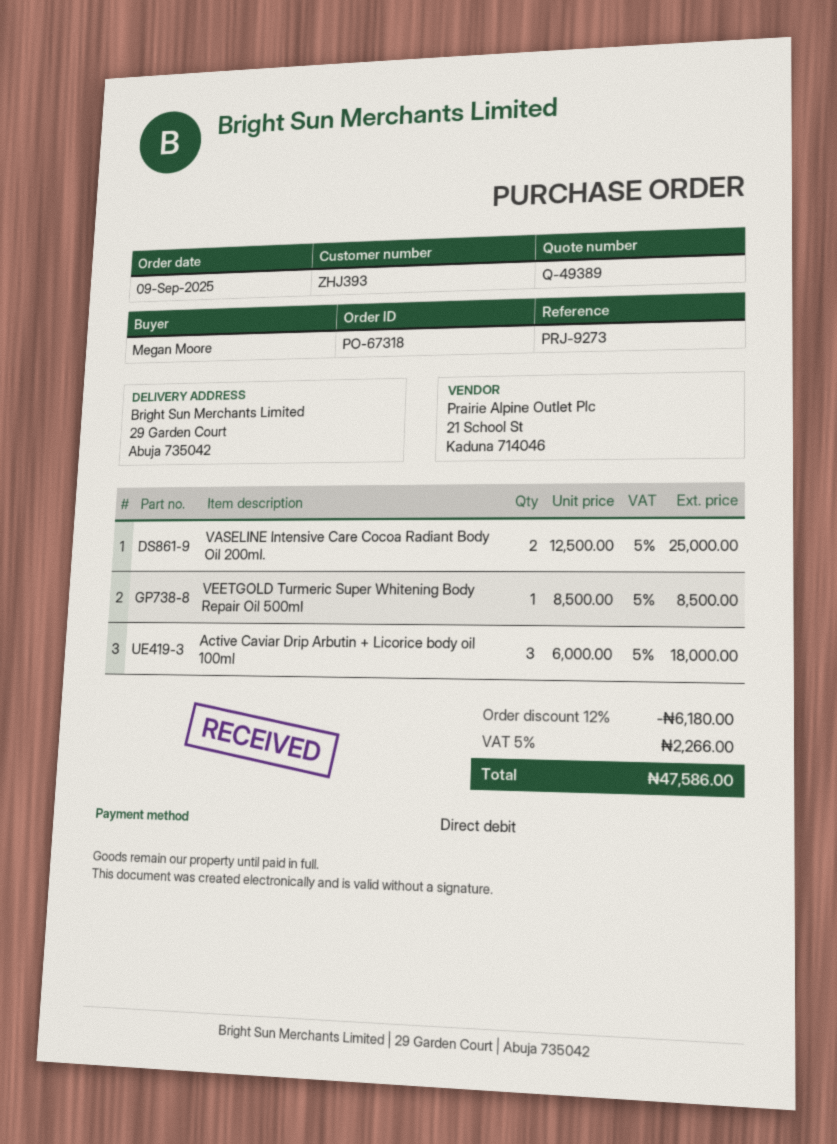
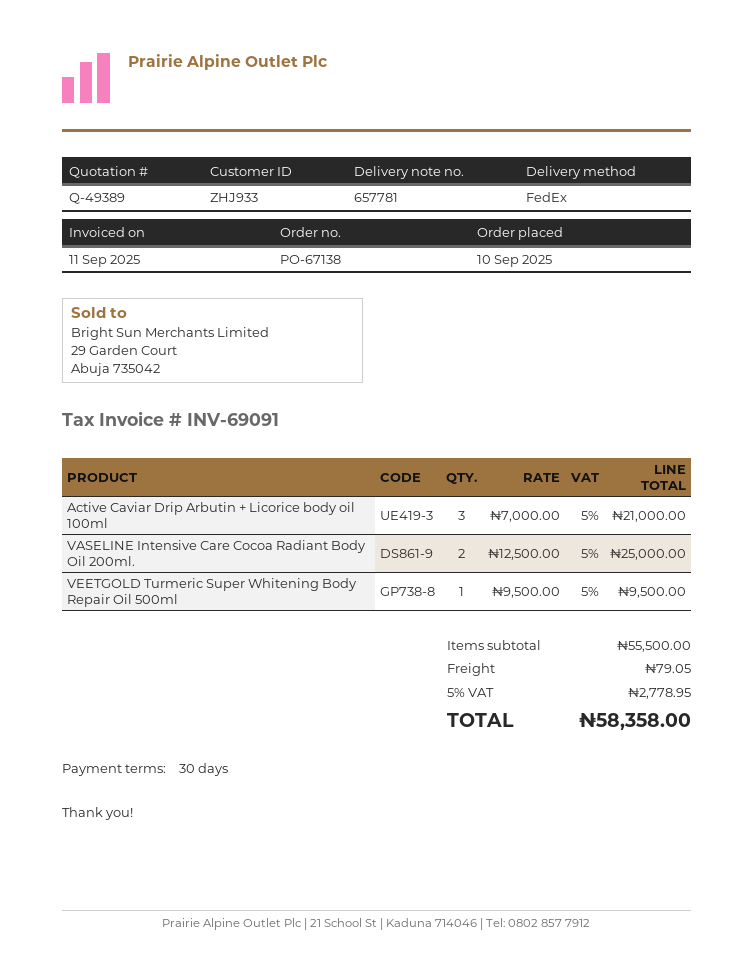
order number: PO-67318 -> PO-67138
order date: 2025-09-09 -> 2025-09-10
customer number: ZHJ393 -> ZHJ933
VEETGOLD Turmeric Super Whitening Body Repair Oil 500ml: 1 x 8500.00 = 8500.00 -> 1 x 9500.00 = 9500.00
Active Caviar Drip Arbutin + Licorice body oil 100ml: 3 x 6000.00 = 18000.00 -> 3 x 7000.00 = 21000.00
discount: 12% = 6180.00 -> none
shipping: none -> 79.05
tax: 5% = 2266.00 -> 5% = 2778.95
total: 47586.00 -> 58358.00

